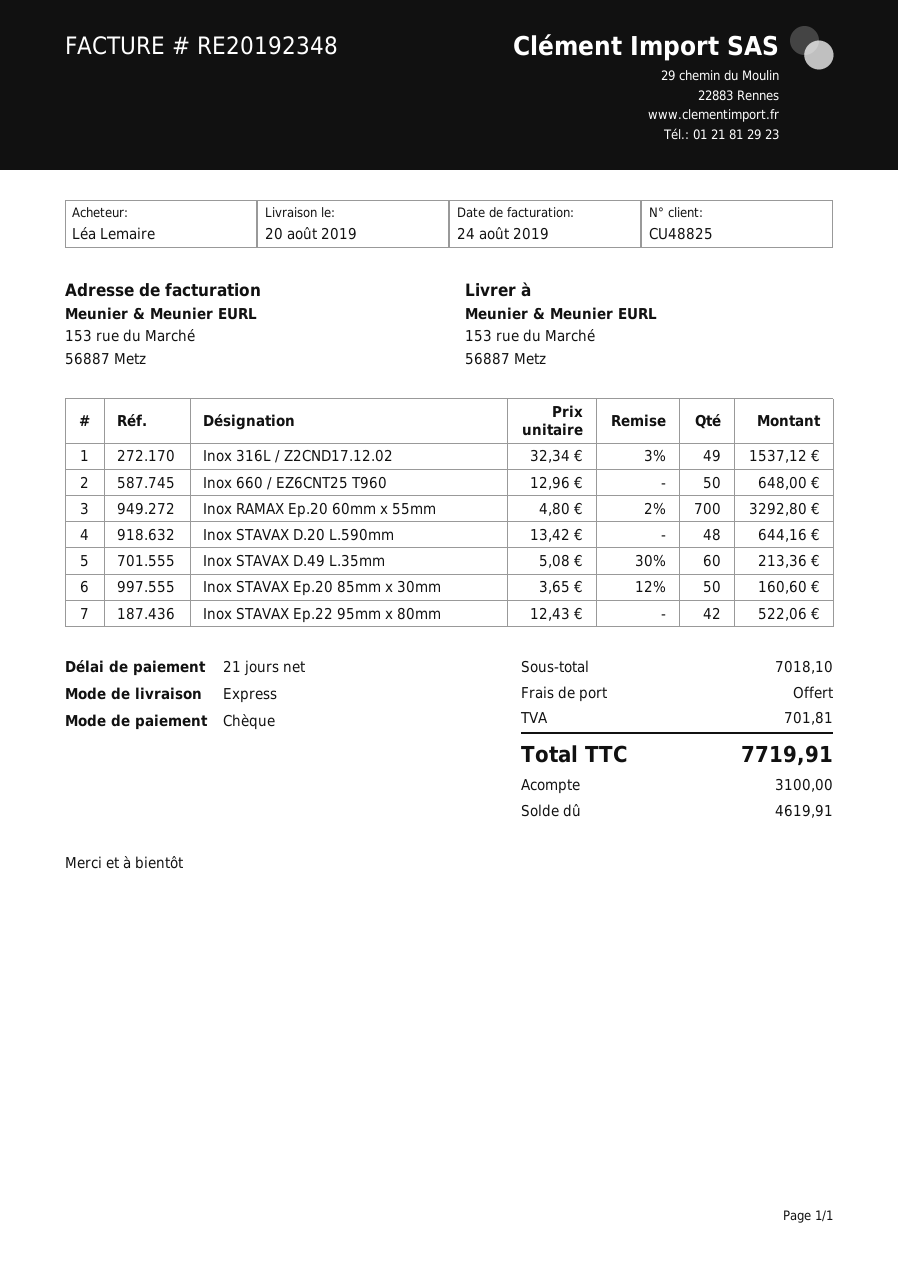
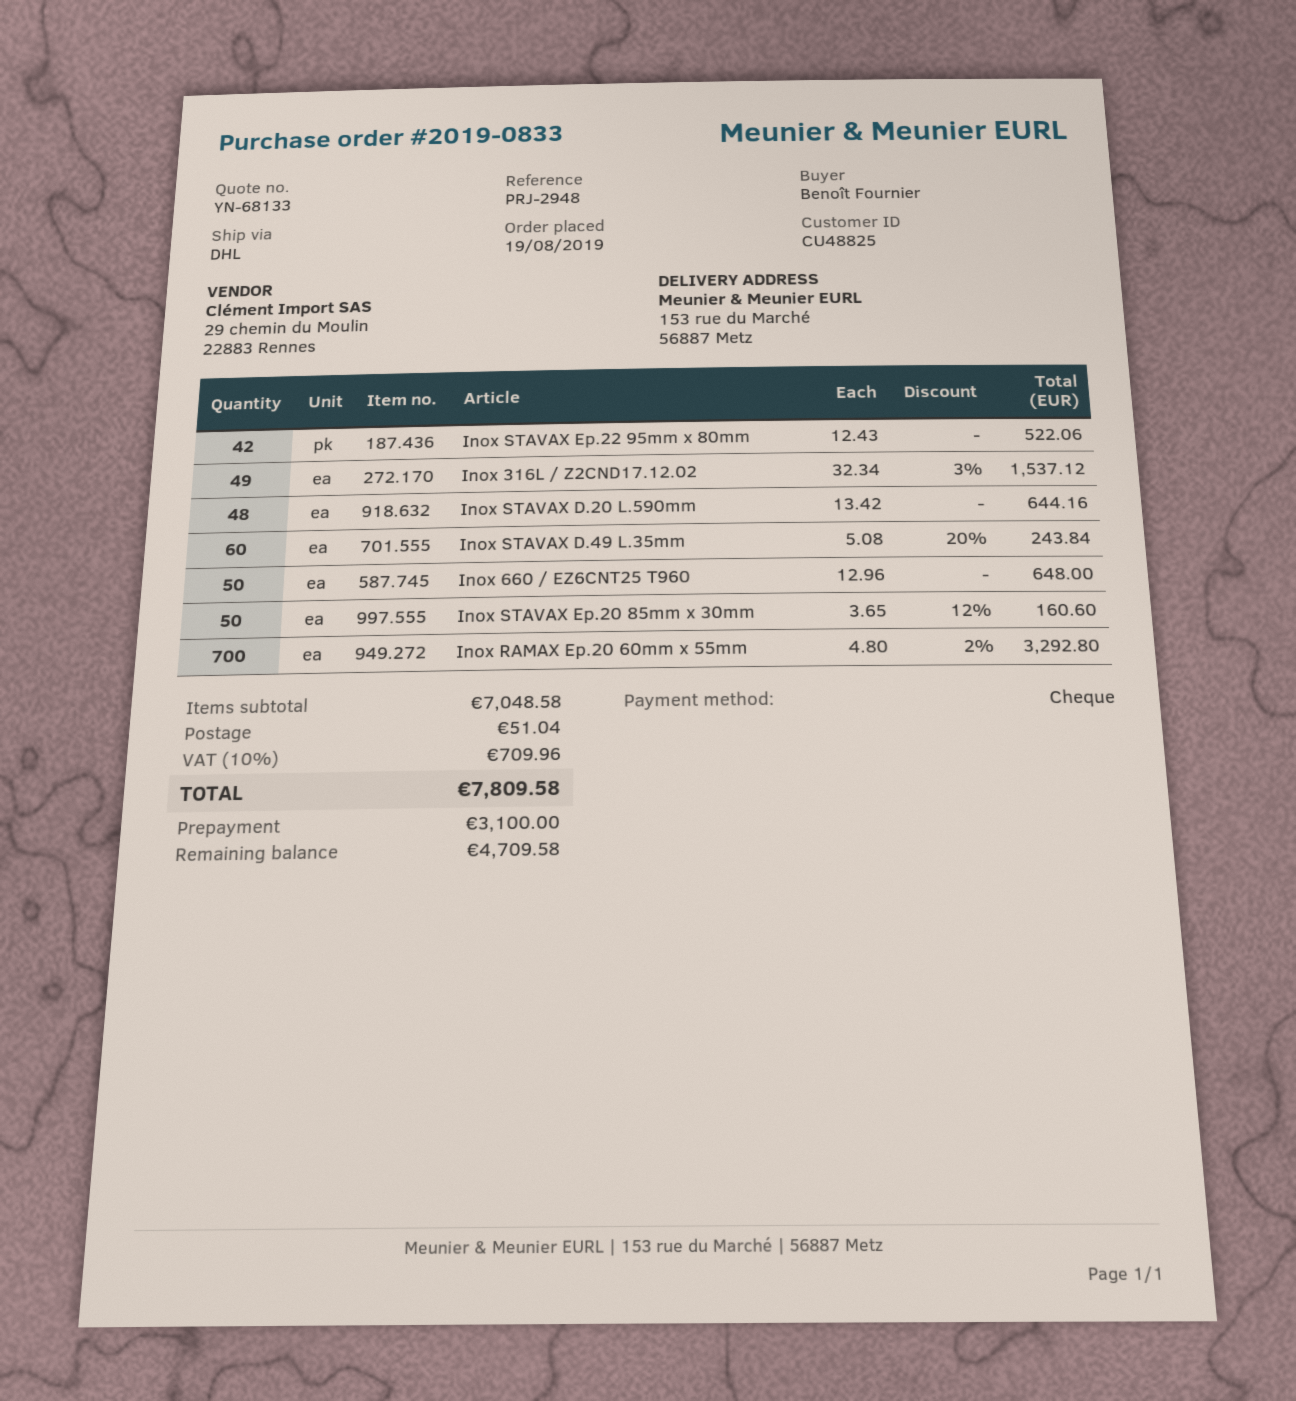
ordered by: Léa Lemaire -> Benoît Fournier
shipping method: express -> DHL
Inox STAVAX D.49 L.35mm: 60 x 5.08 - 30% = 213.36 -> 60 x 5.08 - 20% = 243.84
subtotal: 7018.10 -> 7048.58
shipping: 0.00 -> 51.04
tax: 701.81 -> 709.96
total: 7719.91 -> 7809.58
balance: 4619.91 -> 4709.58

